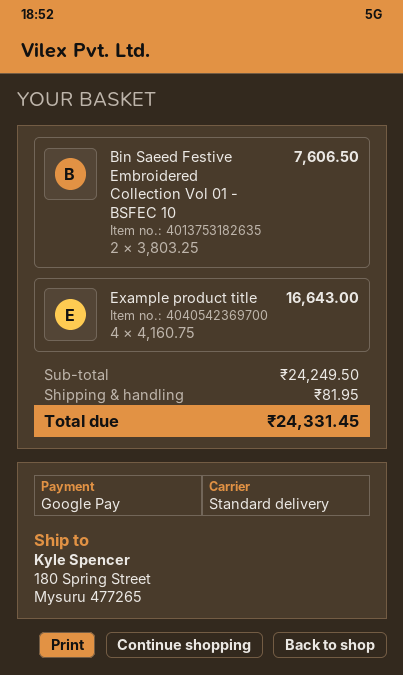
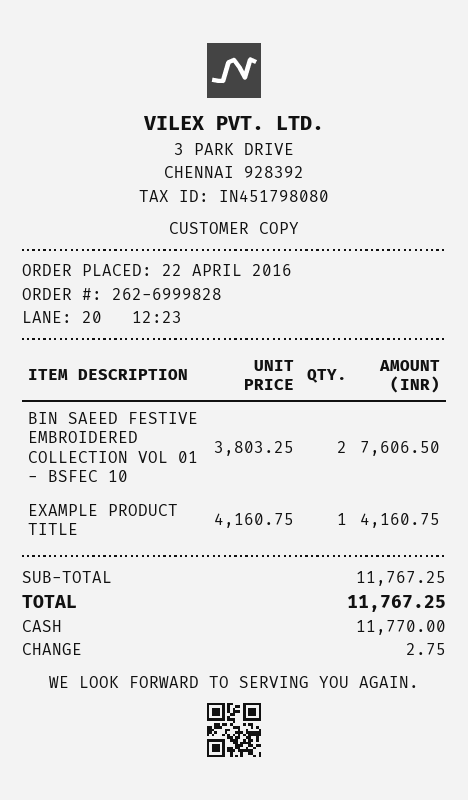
payment method: Google Pay -> cash
Example product title: 4 x 4160.75 = 16643.00 -> 1 x 4160.75 = 4160.75
subtotal: 24249.50 -> 11767.25
shipping: 81.95 -> none
total: 24331.45 -> 11767.25

